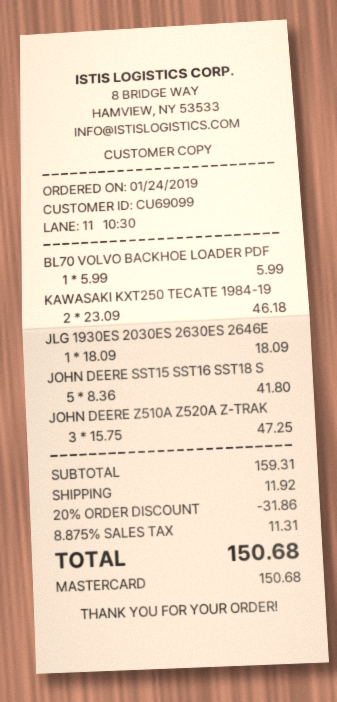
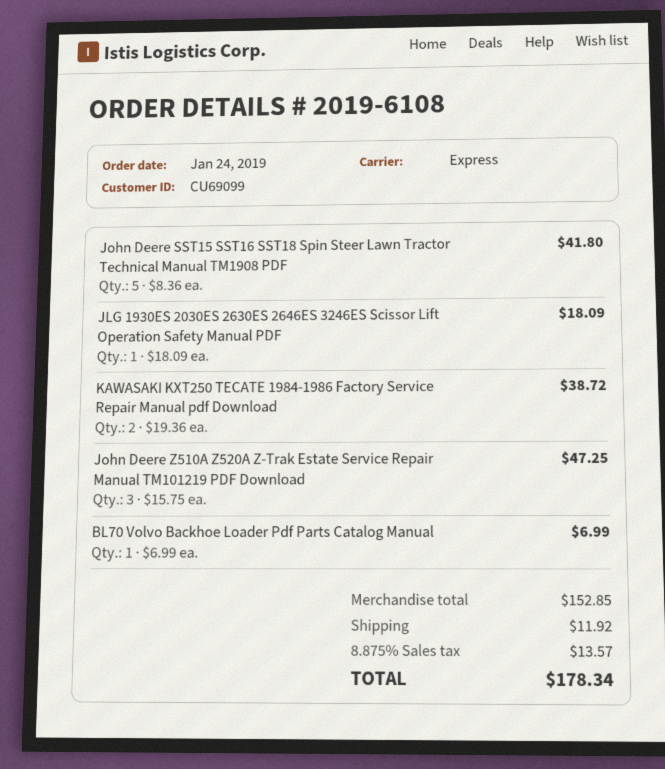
BL70 VOLVO BACKHOE LOADER PDF: 1 x 5.99 = 5.99 -> 1 x 6.99 = 6.99
KAWASAKI KXT250 TECATE 1984-19: 2 x 23.09 = 46.18 -> 2 x 19.36 = 38.72
subtotal: 159.31 -> 152.85
discount: 20% = 31.86 -> none
tax: 8.875% = 11.31 -> 8.875% = 13.57
total: 150.68 -> 178.34

